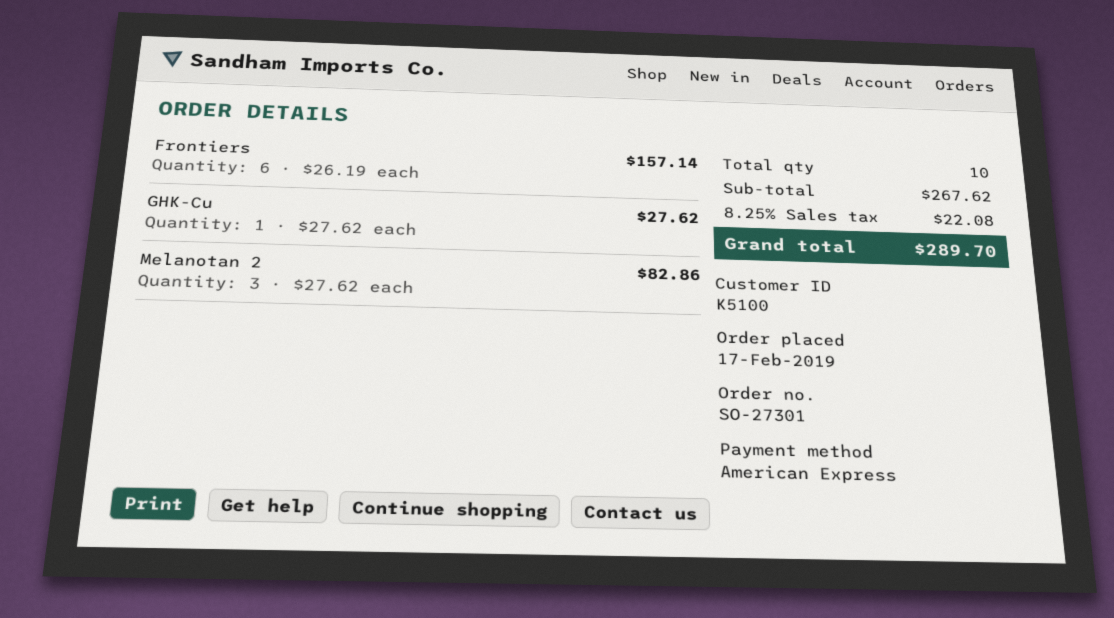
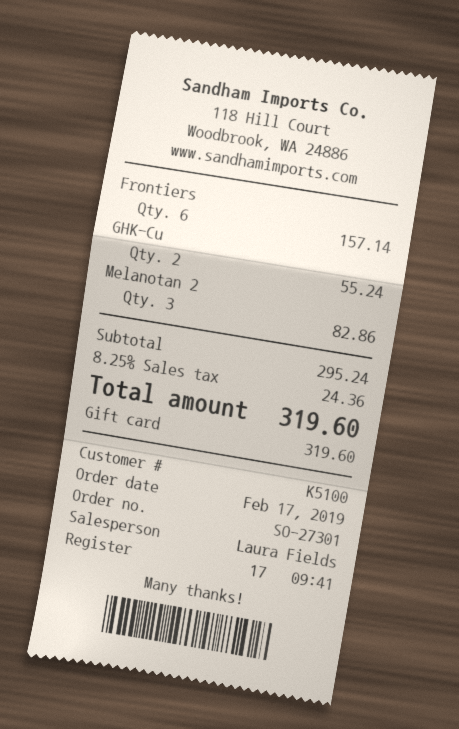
payment method: American Express -> gift card
GHK-Cu: 1 for 27.62 -> 2 for 55.24
subtotal: 267.62 -> 295.24
tax: 8.25% = 22.08 -> 8.25% = 24.36
total: 289.70 -> 319.60

